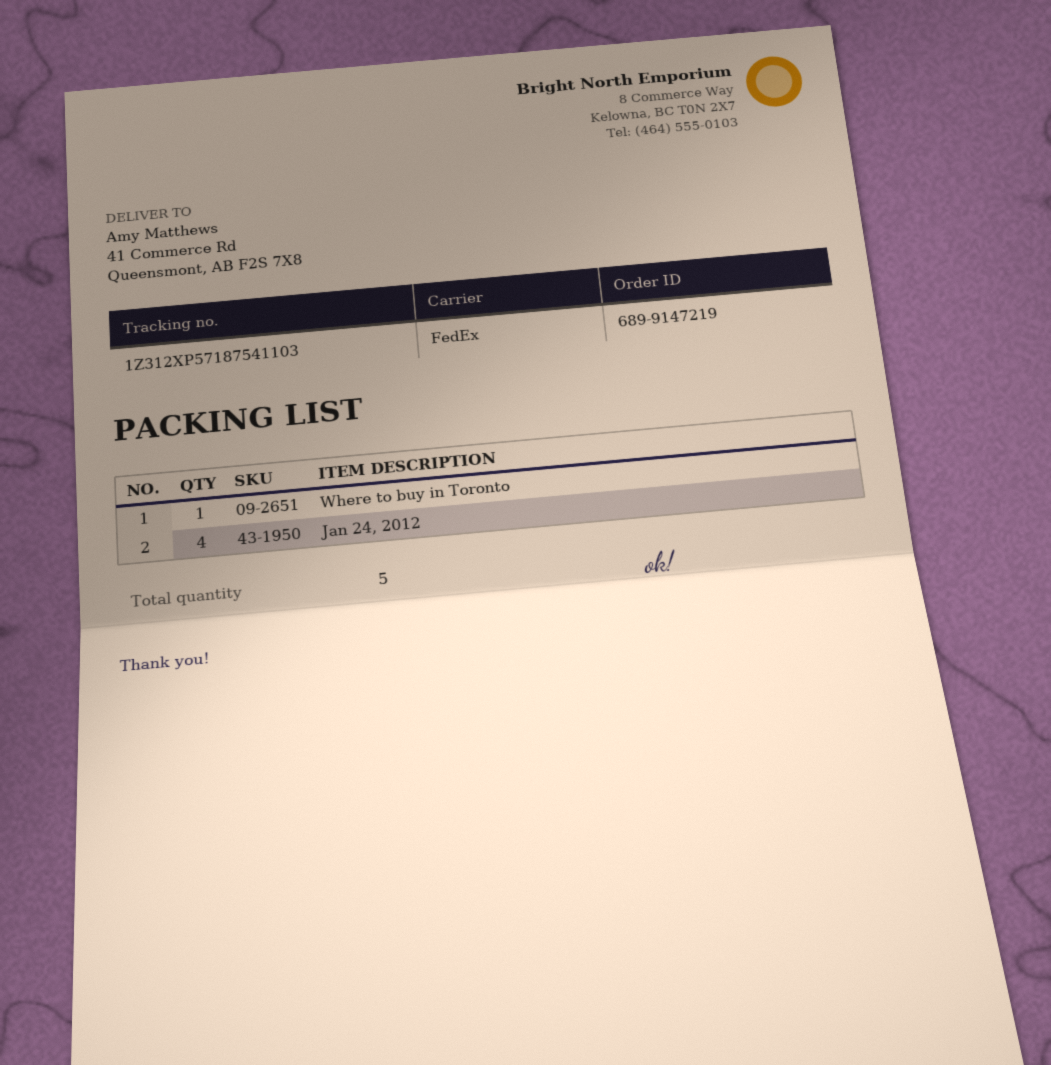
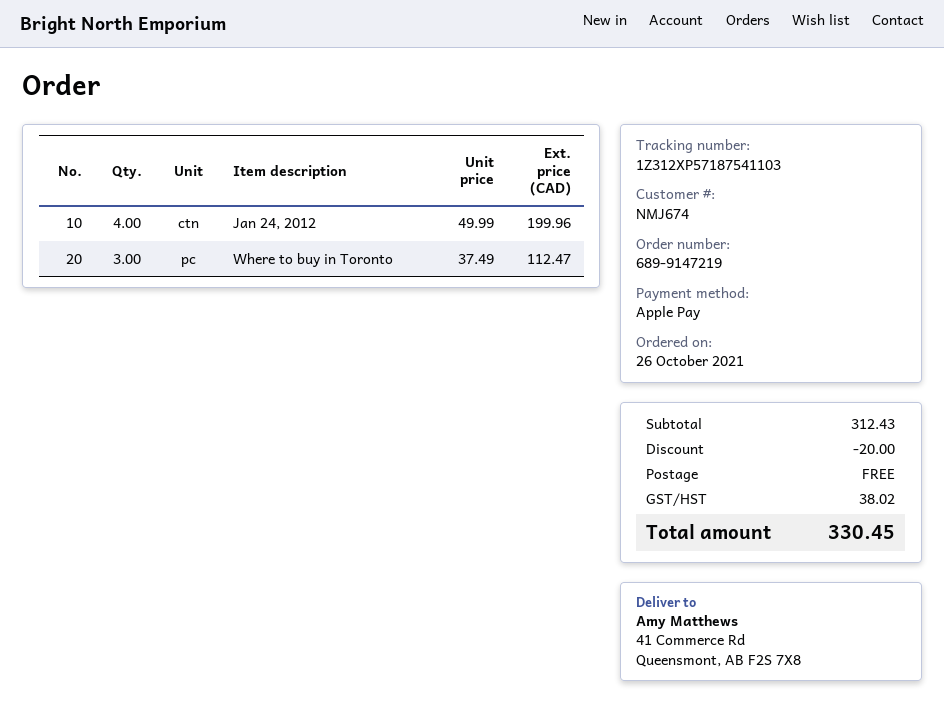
Where to buy in Toronto: 1 -> 3

